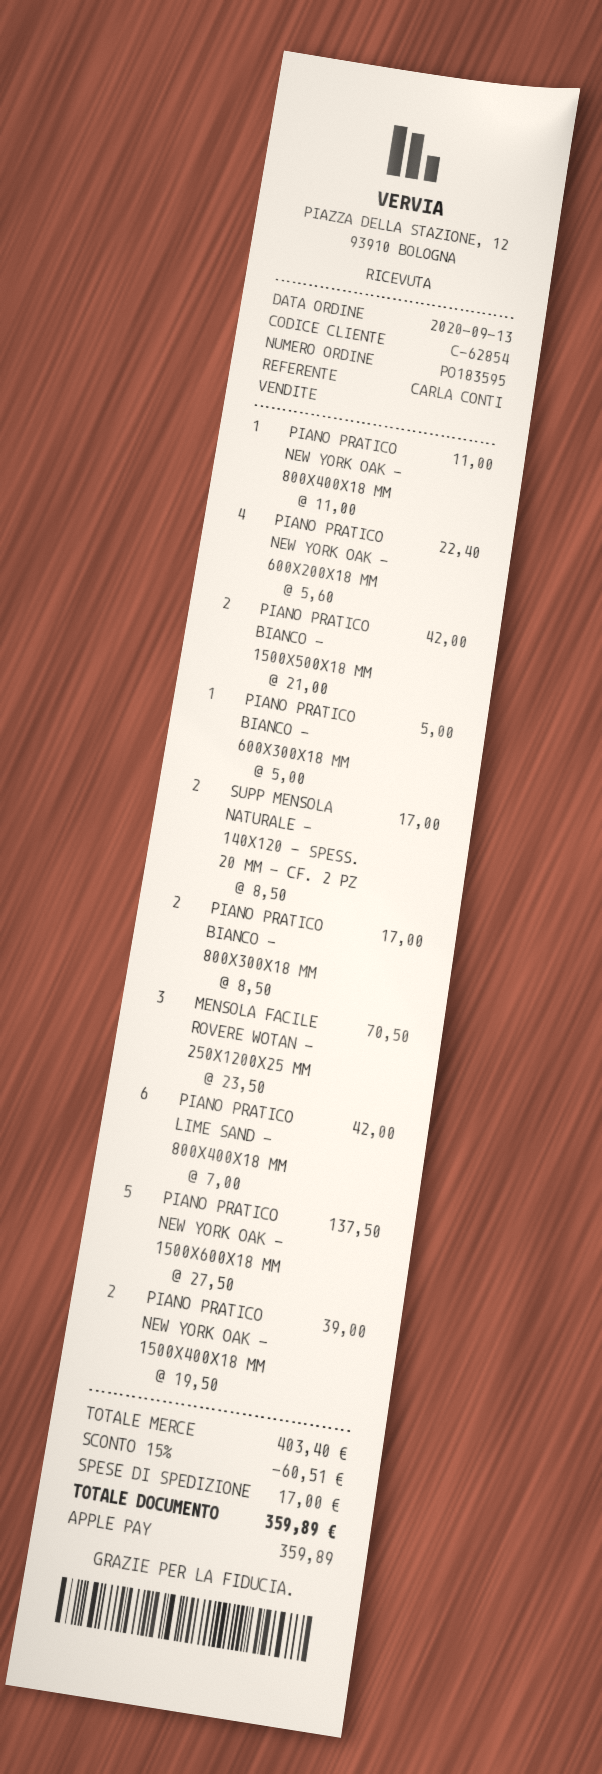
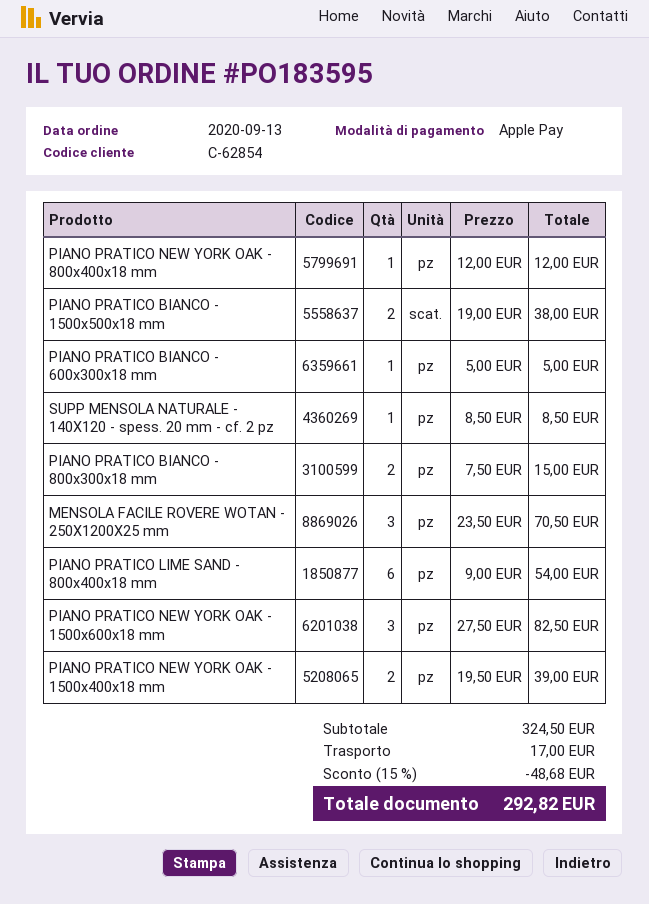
PIANO PRATICO NEW YORK OAK - 800X400X18 MM: 1 x 11.00 = 11.00 -> 1 x 12.00 = 12.00
PIANO PRATICO NEW YORK OAK - 600X200X18 MM: 4 x 5.60 = 22.40 -> none
PIANO PRATICO BIANCO - 1500X500X18 MM: 2 x 21.00 = 42.00 -> 2 x 19.00 = 38.00
SUPP MENSOLA NATURALE - 140X120 - SPESS. 20 MM - CF. 2 PZ: 2 x 8.50 = 17.00 -> 1 x 8.50 = 8.50
PIANO PRATICO BIANCO - 800X300X18 MM: 2 x 8.50 = 17.00 -> 2 x 7.50 = 15.00
PIANO PRATICO LIME SAND - 800X400X18 MM: 6 x 7.00 = 42.00 -> 6 x 9.00 = 54.00
PIANO PRATICO NEW YORK OAK - 1500X600X18 MM: 5 x 27.50 = 137.50 -> 3 x 27.50 = 82.50
subtotal: 403.40 -> 324.50
discount: 15% = 60.51 -> 15% = 48.68
total: 359.89 -> 292.82

